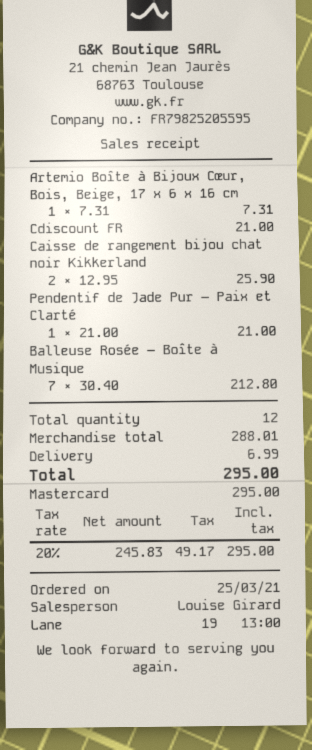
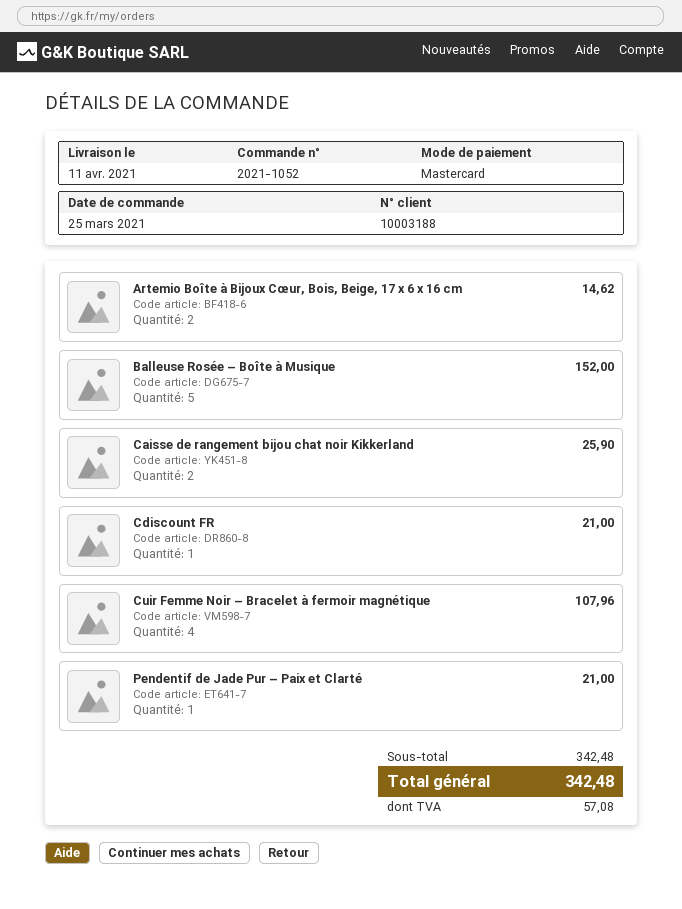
Artemio Boîte à Bijoux Cœur, Bois, Beige, 17 x 6 x 16 cm: 1 for 7.31 -> 2 for 14.62
Balleuse Rosée – Boîte à Musique: 7 for 212.80 -> 5 for 152.00
Cuir Femme Noir – Bracelet à fermoir magnétique: none -> 4 for 107.96
subtotal: 288.01 -> 342.48
shipping: 6.99 -> none
tax: 49.17 -> 57.08
total: 295.00 -> 342.48

